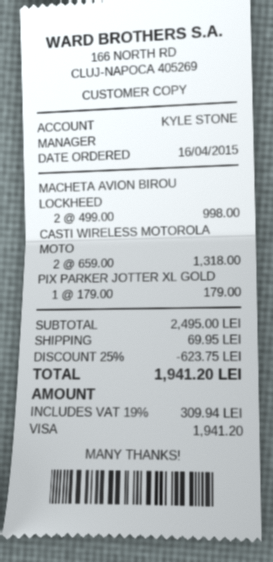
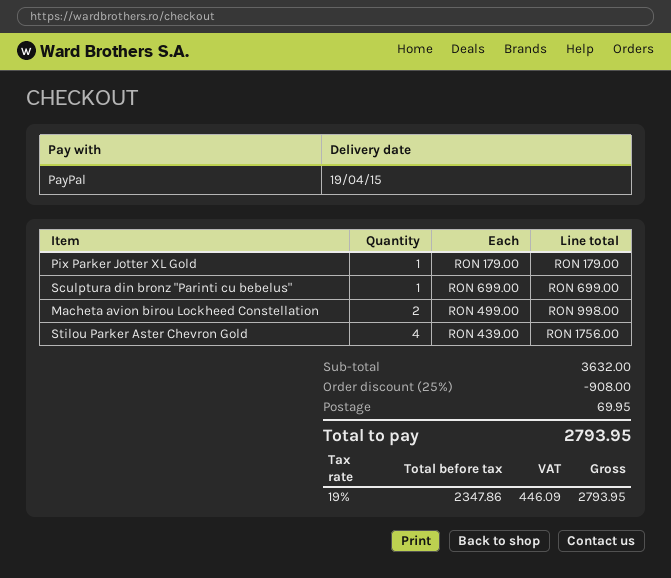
payment method: Visa -> PayPal
CASTI WIRELESS MOTOROLA MOTO: 2 x 659.00 = 1318.00 -> none
Sculptura din bronz "Parinti cu bebelus": none -> 1 x 699.00 = 699.00
Stilou Parker Aster Chevron Gold: none -> 4 x 439.00 = 1756.00
subtotal: 2495.00 -> 3632.00
discount: 25% = 623.75 -> 25% = 908.00
tax: 19% = 309.94 -> 19% = 446.09
total: 1941.20 -> 2793.95

